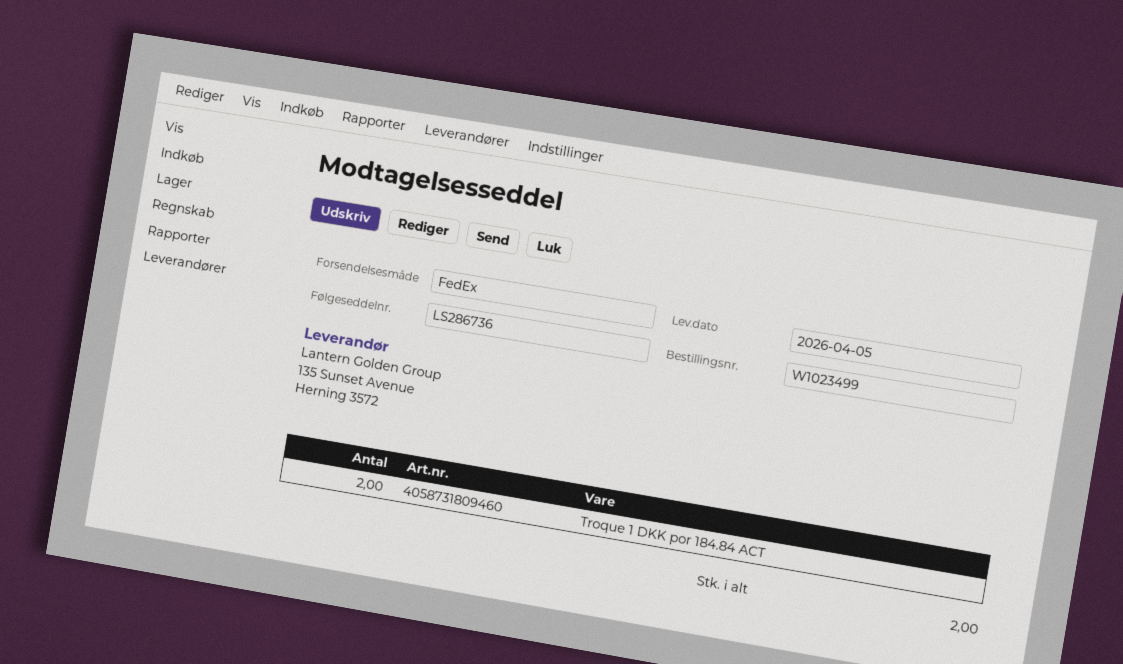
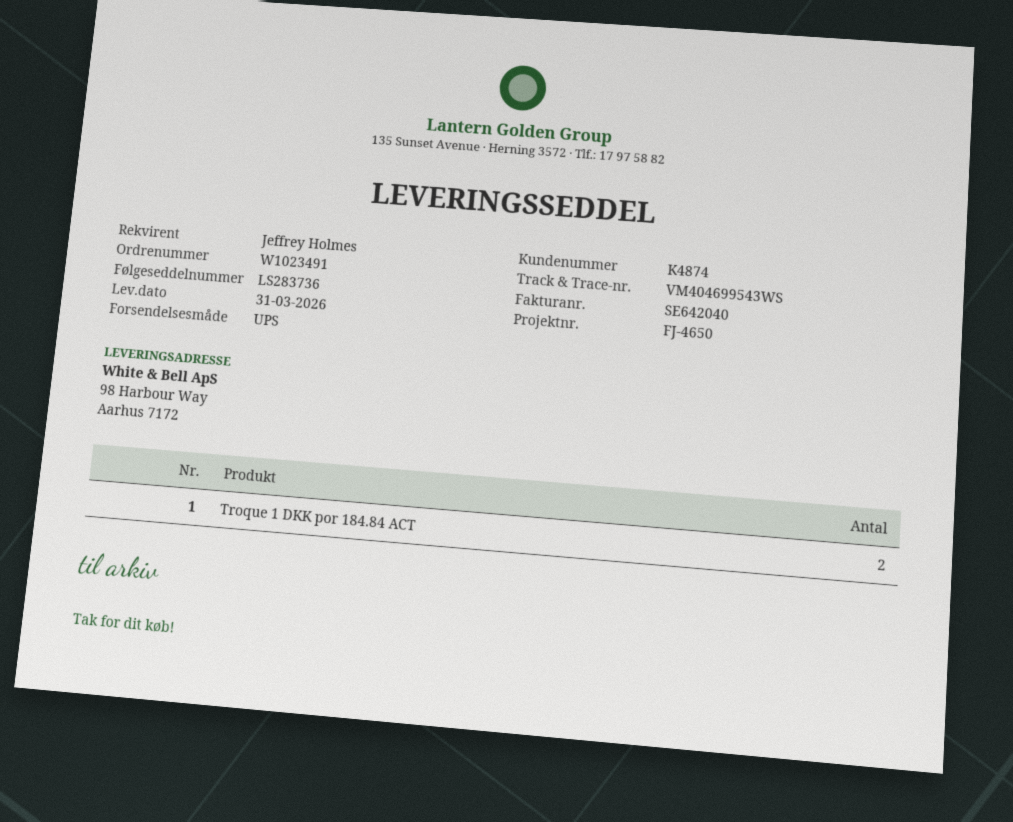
order number: W1023499 -> W1023491
delivery note number: LS286736 -> LS283736
delivery date: 2026-04-05 -> 2026-03-31
shipping method: FedEx -> UPS

